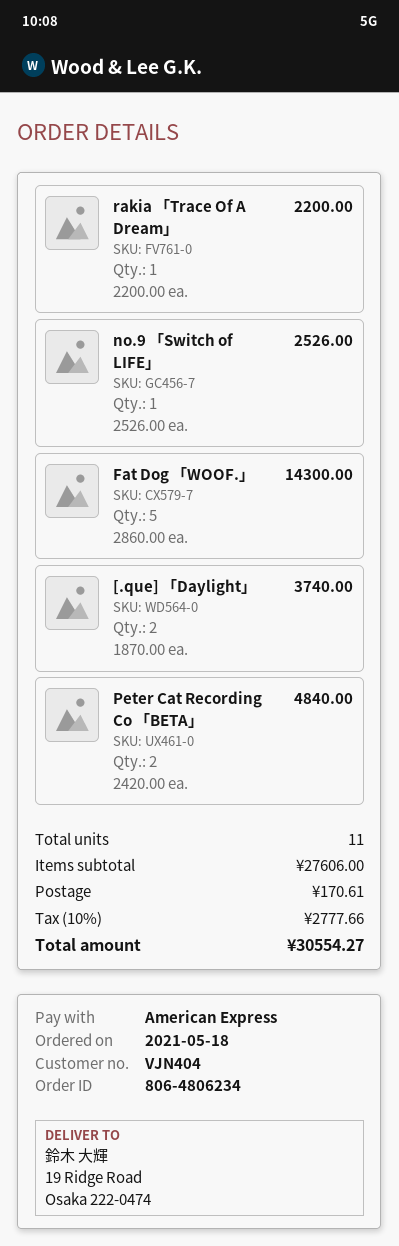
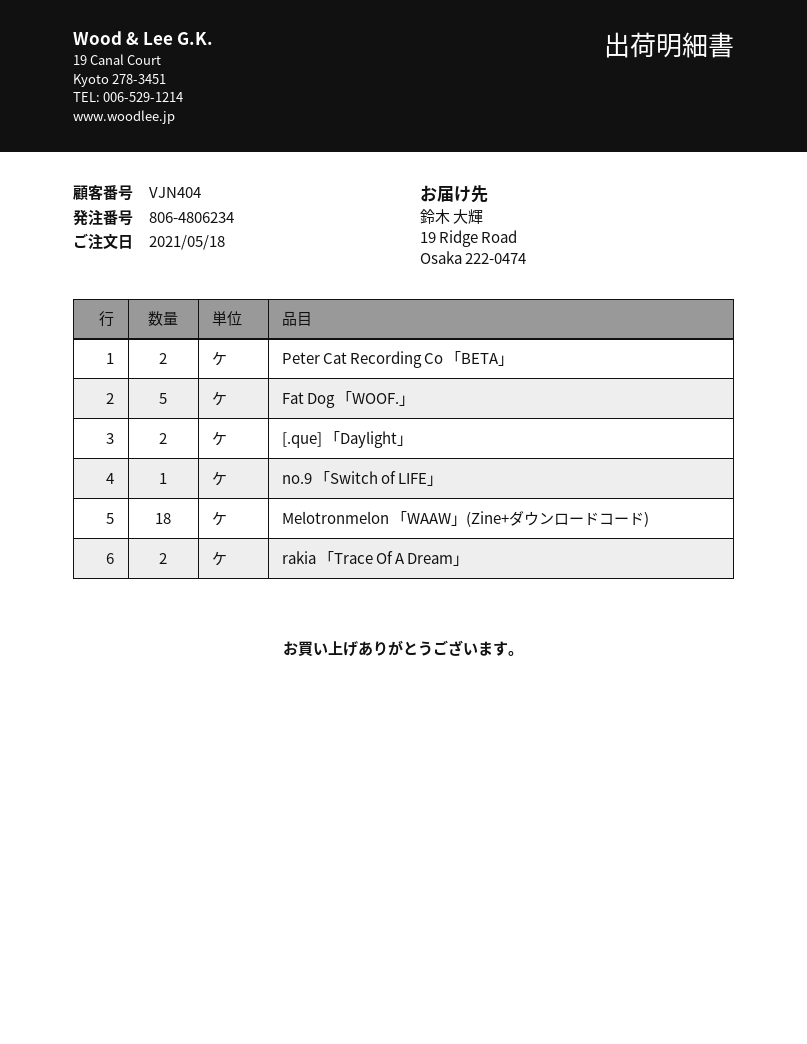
rakia 「Trace Of A Dream」: 1 -> 2
Melotronmelon 「WAAW」(Zine+ダウンロードコード): none -> 18

